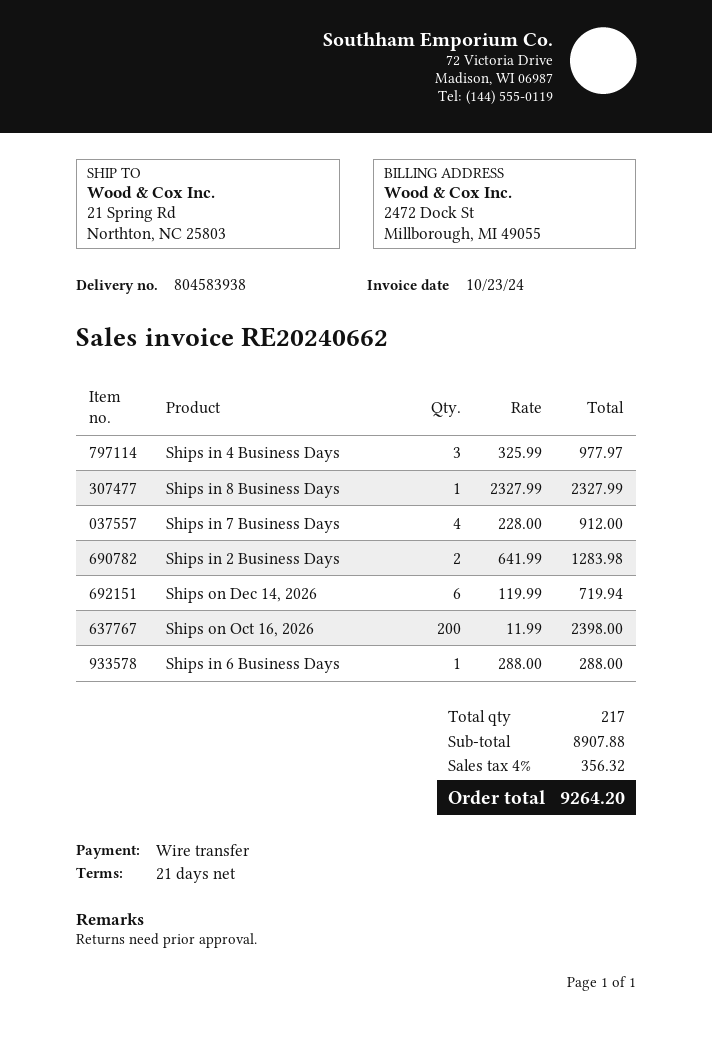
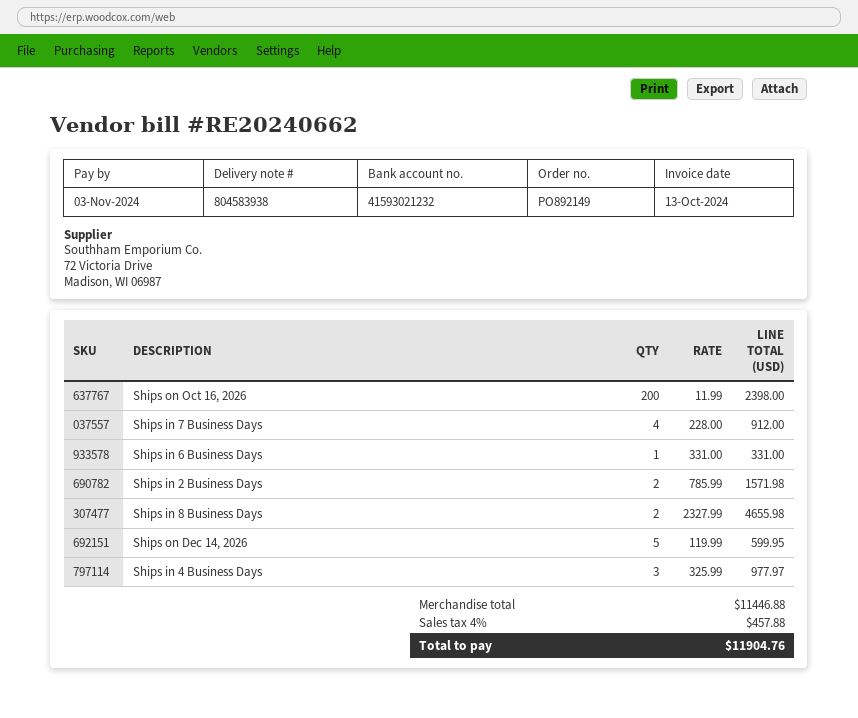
invoice date: 2024-10-23 -> 2024-10-13
Ships in 8 Business Days: 1 x 2327.99 = 2327.99 -> 2 x 2327.99 = 4655.98
Ships in 2 Business Days: 2 x 641.99 = 1283.98 -> 2 x 785.99 = 1571.98
Ships on Dec 14, 2026: 6 x 119.99 = 719.94 -> 5 x 119.99 = 599.95
Ships in 6 Business Days: 1 x 288.00 = 288.00 -> 1 x 331.00 = 331.00
subtotal: 8907.88 -> 11446.88
tax: 4% = 356.32 -> 4% = 457.88
total: 9264.20 -> 11904.76

